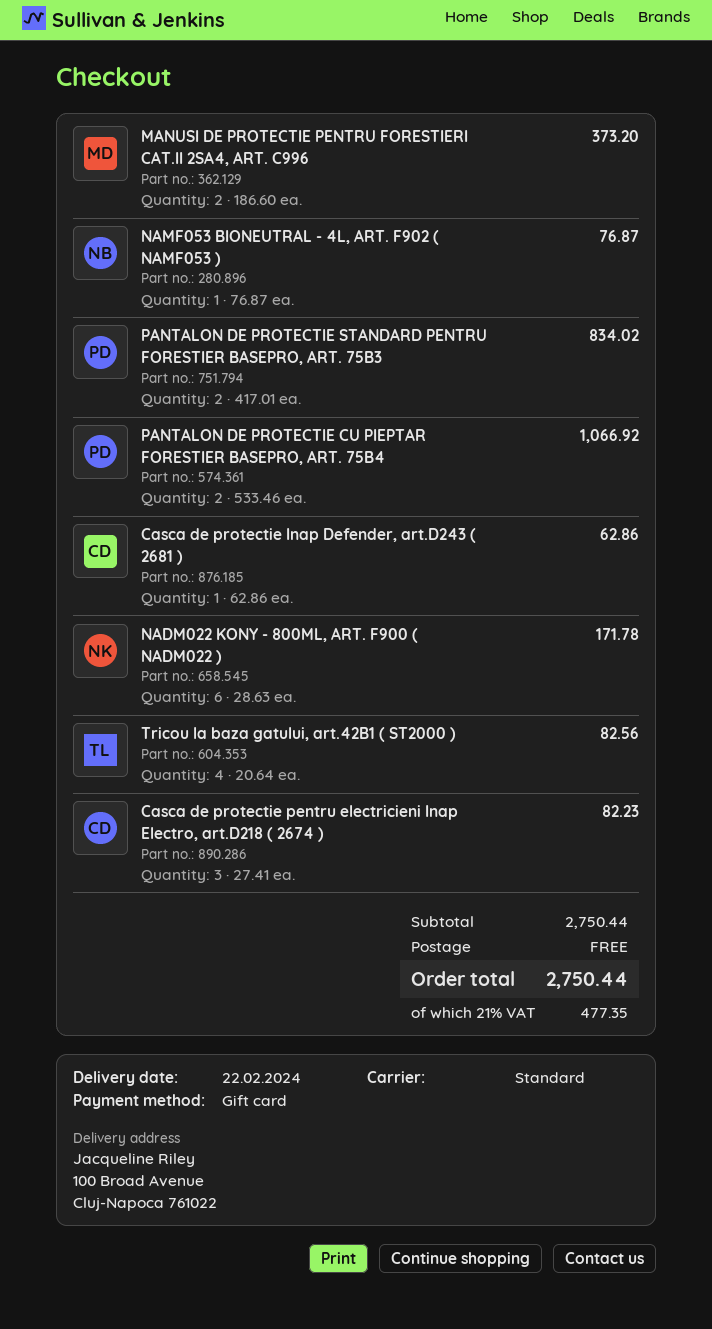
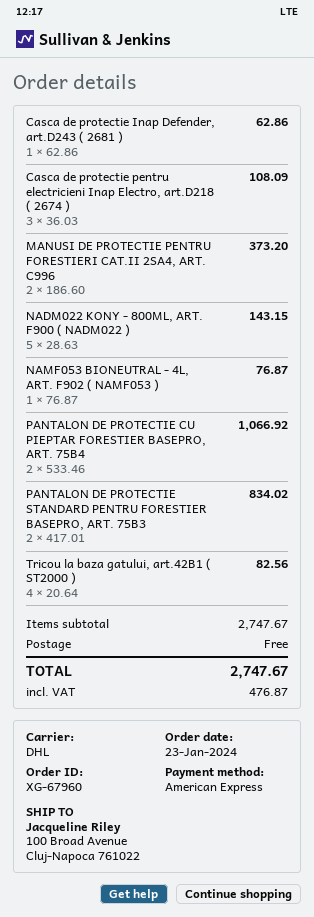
payment method: gift card -> American Express
shipping method: standard -> DHL
NADM022 KONY - 800ML, ART. F900 ( NADM022 ): 6 x 28.63 = 171.78 -> 5 x 28.63 = 143.15
Casca de protectie pentru electricieni Inap Electro, art.D218 ( 2674 ): 3 x 27.41 = 82.23 -> 3 x 36.03 = 108.09
subtotal: 2750.44 -> 2747.67
tax: 477.35 -> 476.87
total: 2750.44 -> 2747.67

